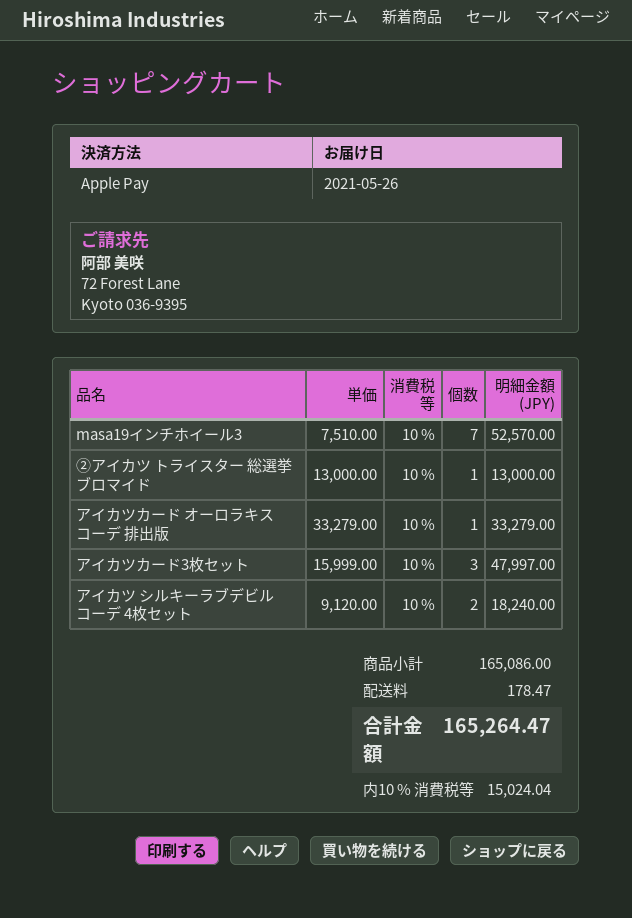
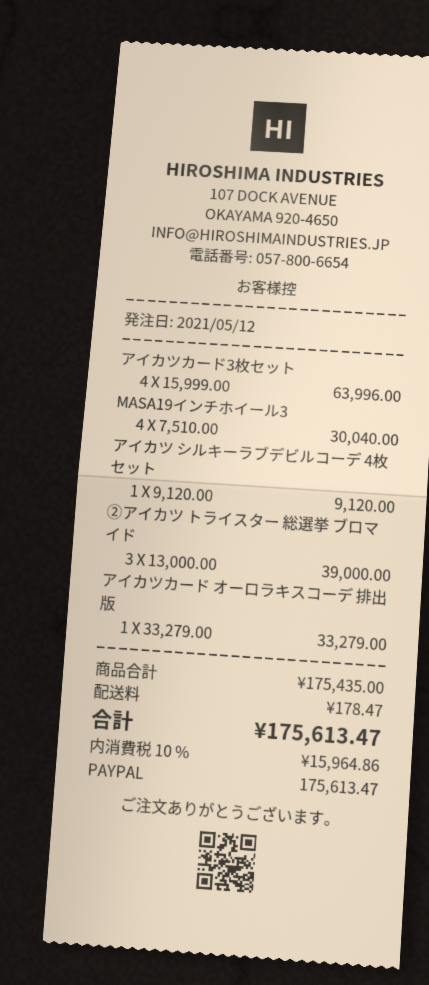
payment method: Apple Pay -> PayPal
masa19インチホイール3: 7 x 7510.00 = 52570.00 -> 4 x 7510.00 = 30040.00
②アイカツ トライスター 総選挙 ブロマイド: 1 x 13000.00 = 13000.00 -> 3 x 13000.00 = 39000.00
アイカツカード3枚セット: 3 x 15999.00 = 47997.00 -> 4 x 15999.00 = 63996.00
アイカツ シルキーラブデビルコーデ 4枚セット: 2 x 9120.00 = 18240.00 -> 1 x 9120.00 = 9120.00
subtotal: 165086.00 -> 175435.00
tax: 10% = 15024.04 -> 10% = 15964.86
total: 165264.47 -> 175613.47

